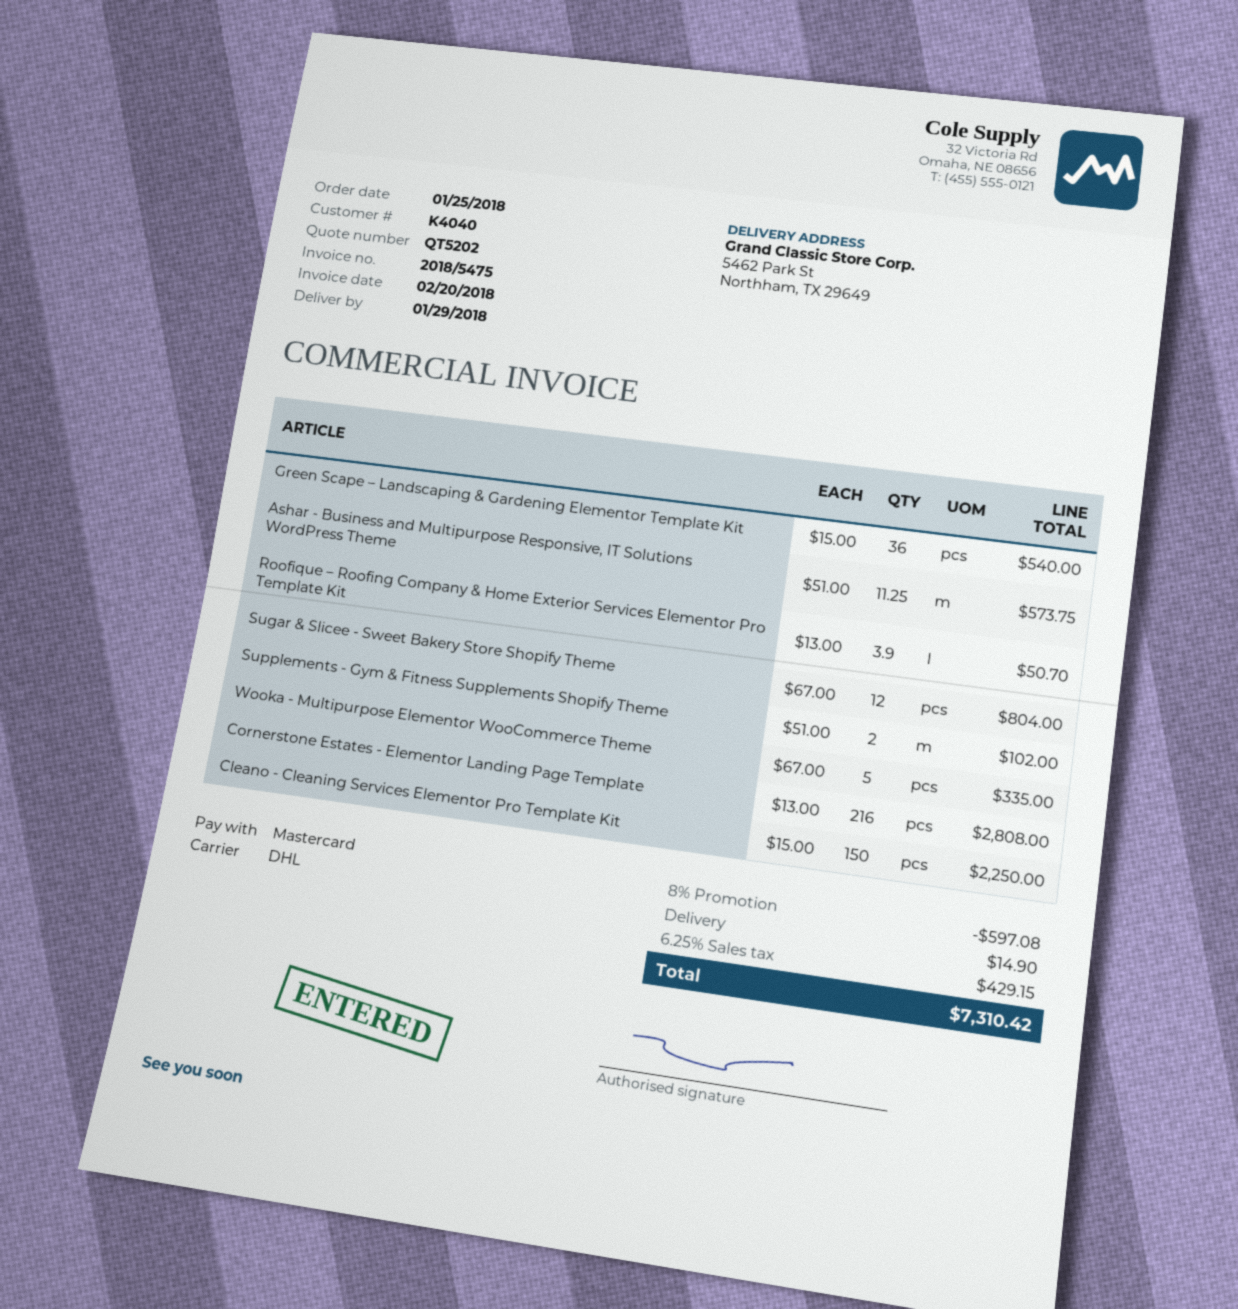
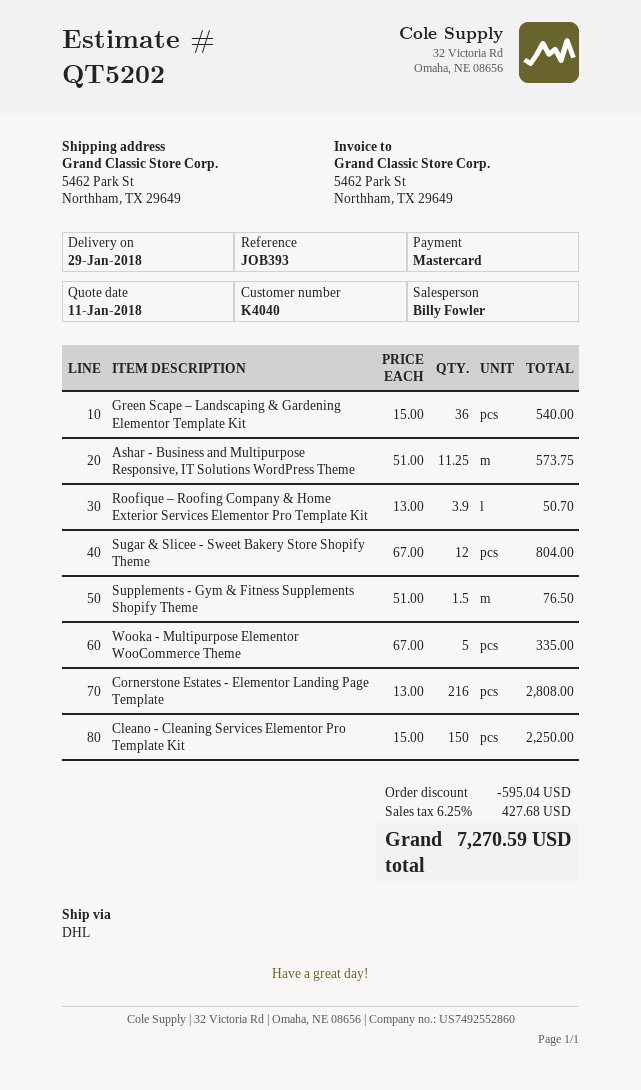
Supplements - Gym & Fitness Supplements Shopify Theme: 2 x 51.00 = 102.00 -> 1.5 x 51.00 = 76.50
discount: 597.08 -> 595.04
shipping: 14.90 -> none
tax: 6.25% = 429.15 -> 6.25% = 427.68
total: 7310.42 -> 7270.59

